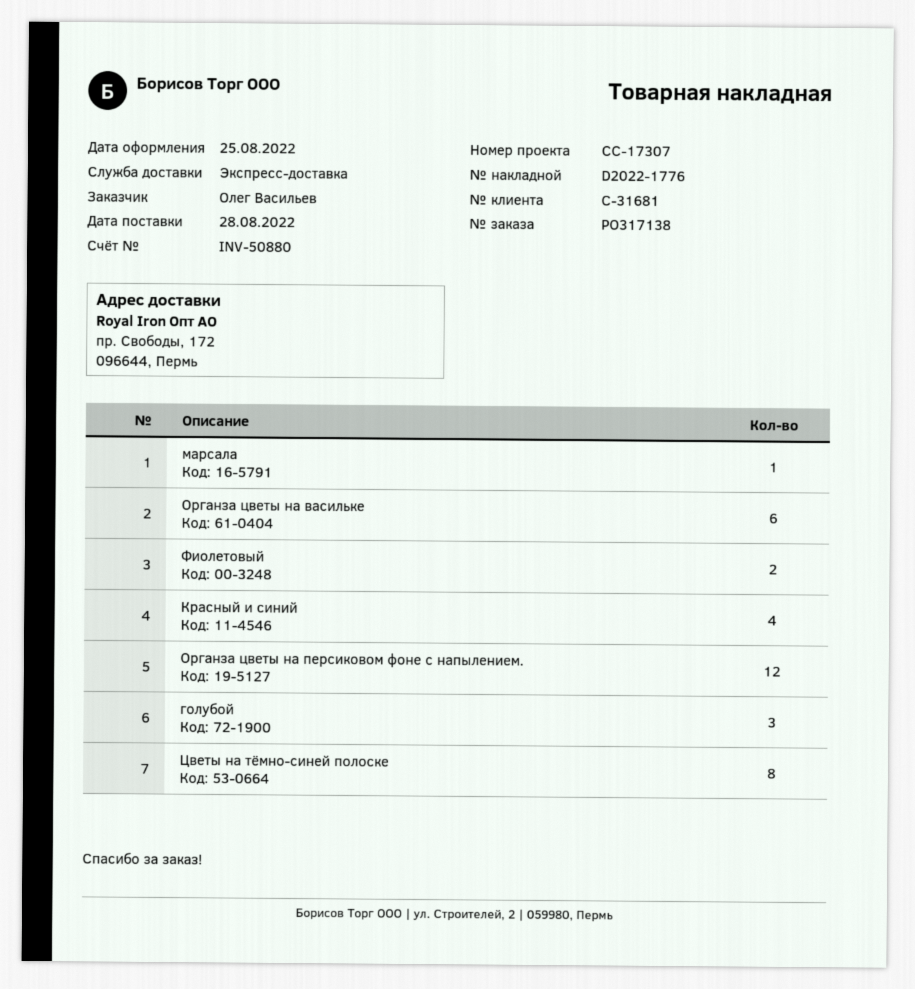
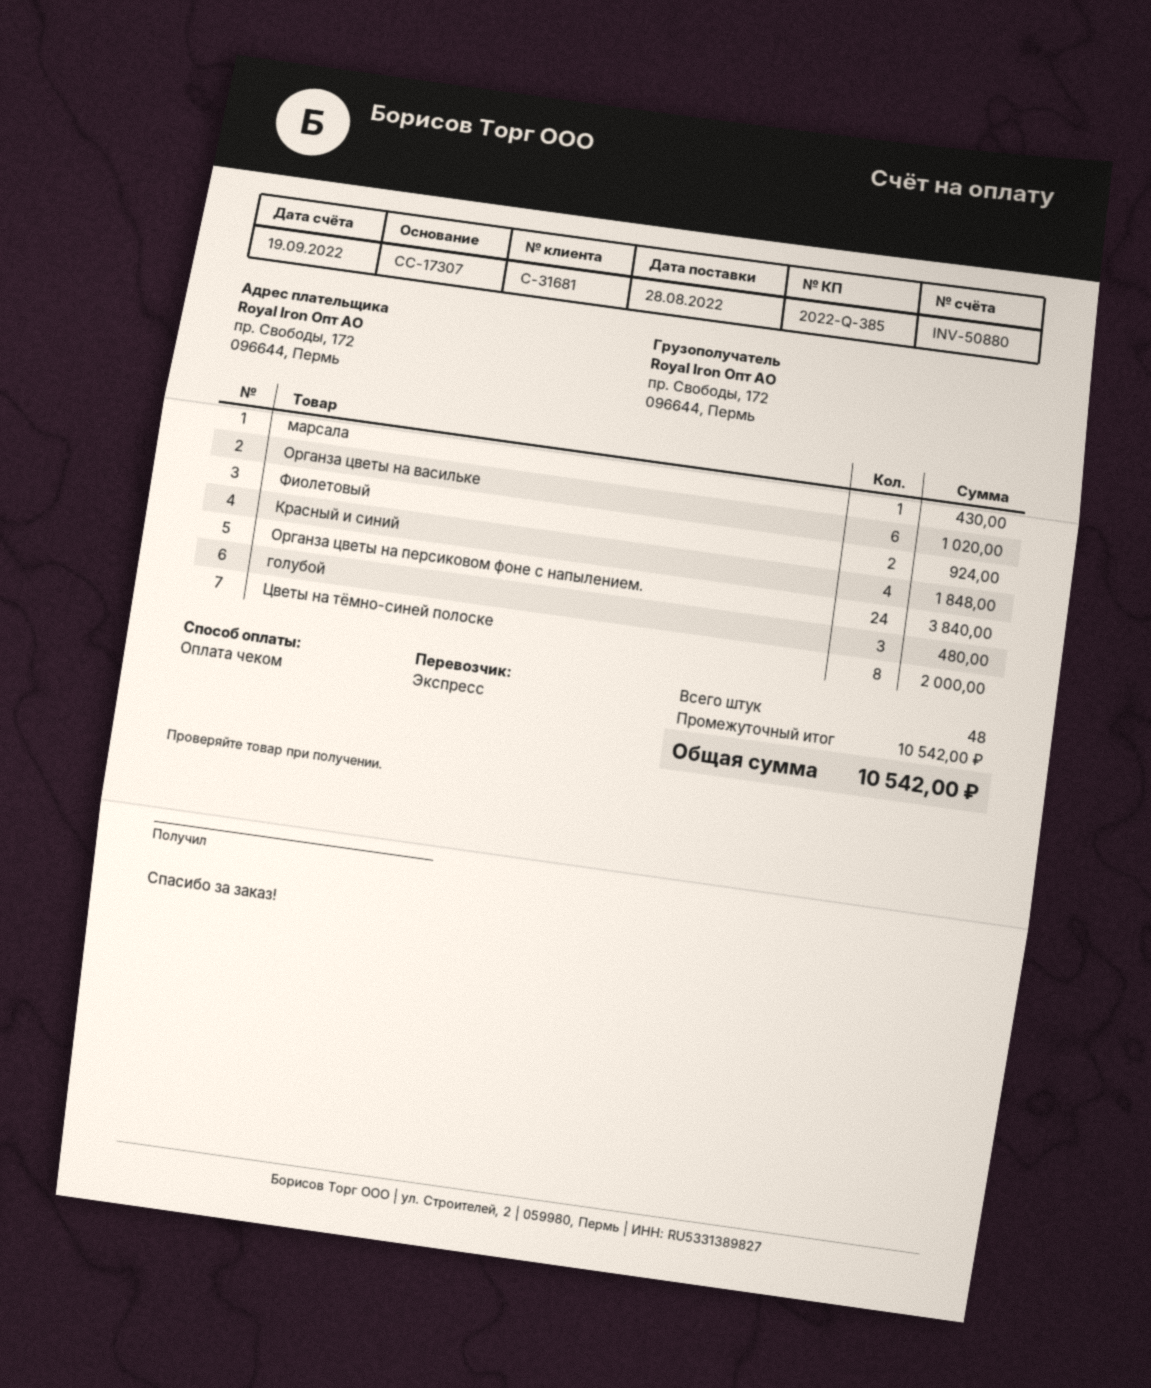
Органза цветы на персиковом фоне с напылением.: 12 -> 24

